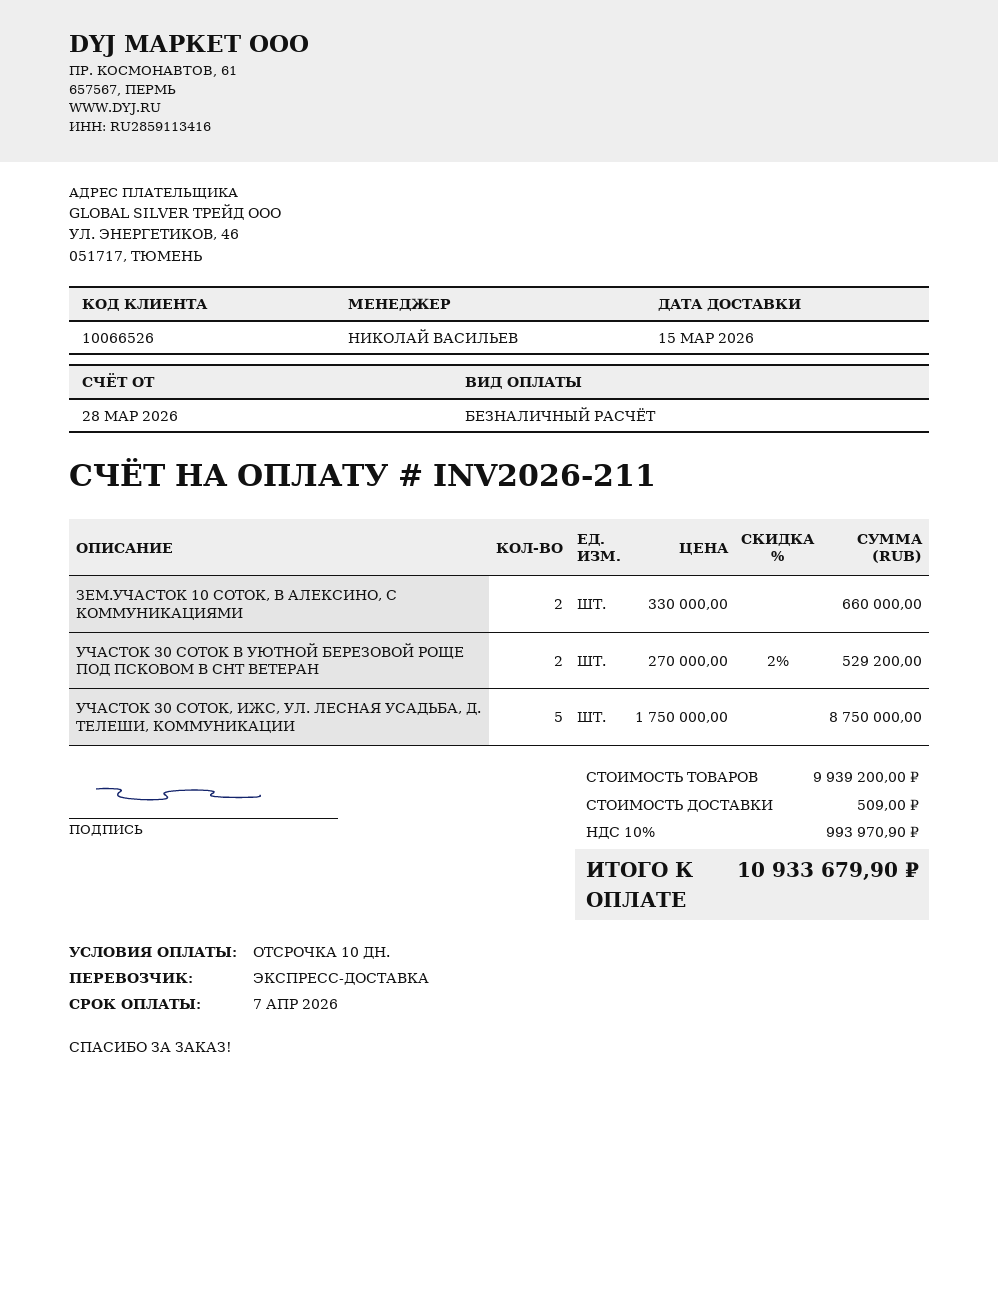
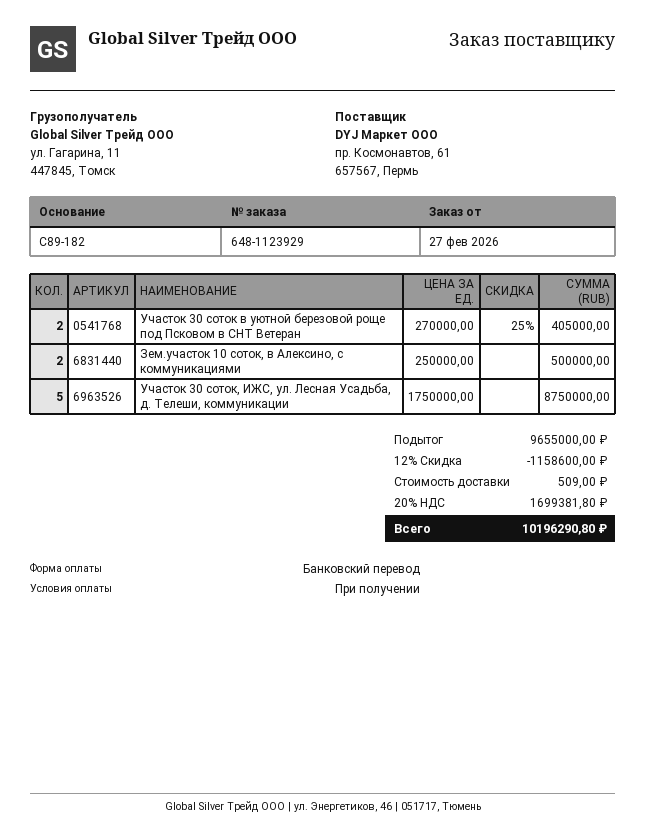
payment terms: 10 days -> on receipt
ЗЕМ.УЧАСТОК 10 СОТОК, В АЛЕКСИНО, С КОММУНИКАЦИЯМИ: 2 x 330000.00 = 660000.00 -> 2 x 250000.00 = 500000.00
УЧАСТОК 30 СОТОК В УЮТНОЙ БЕРЕЗОВОЙ РОЩЕ ПОД ПСКОВОМ В СНТ ВЕТЕРАН: 2 x 270000.00 - 2% = 529200.00 -> 2 x 270000.00 - 25% = 405000.00
subtotal: 9939200.00 -> 9655000.00
discount: none -> 12% = 1158600.00
tax: 10% = 993970.90 -> 20% = 1699381.80
total: 10933679.90 -> 10196290.80

